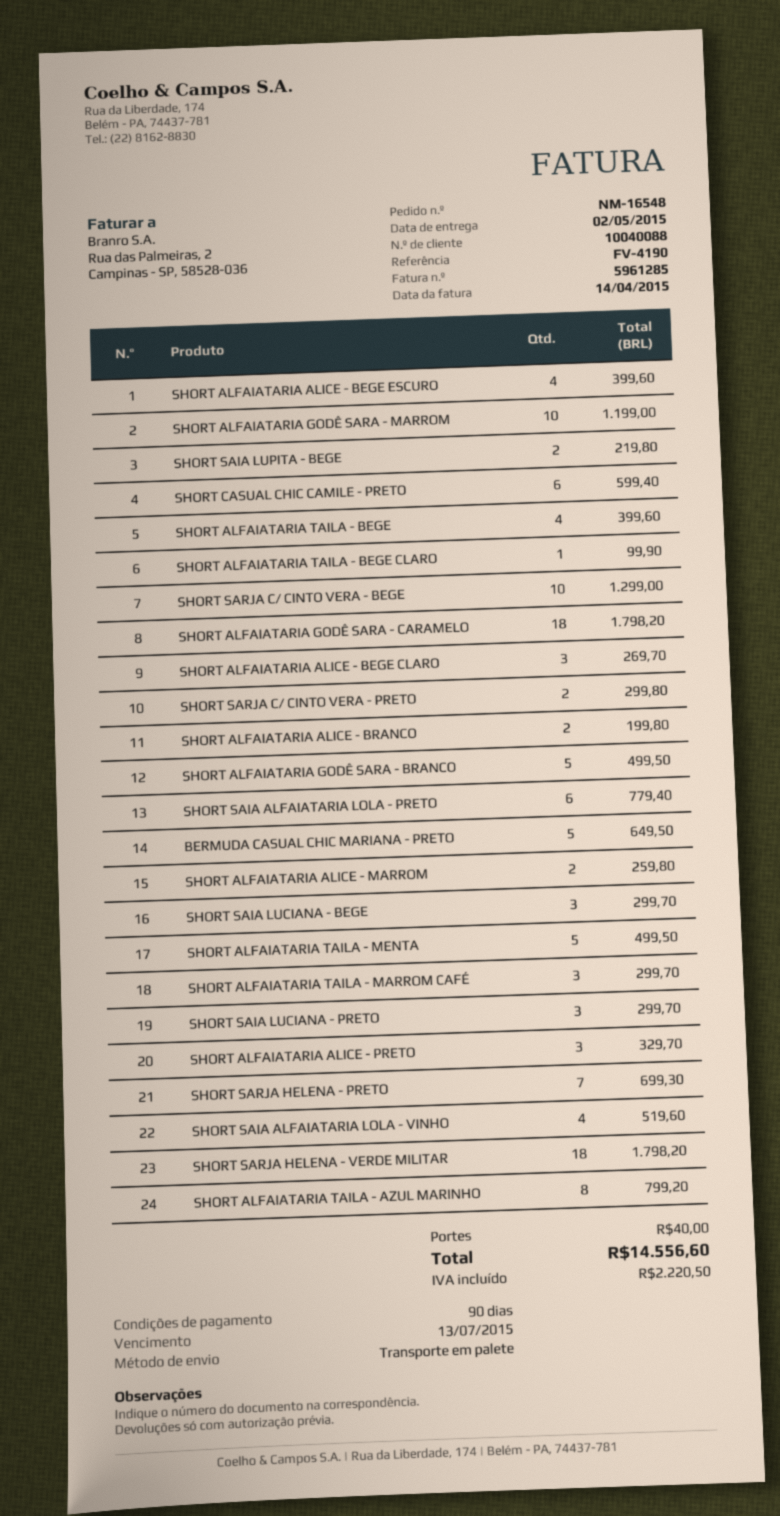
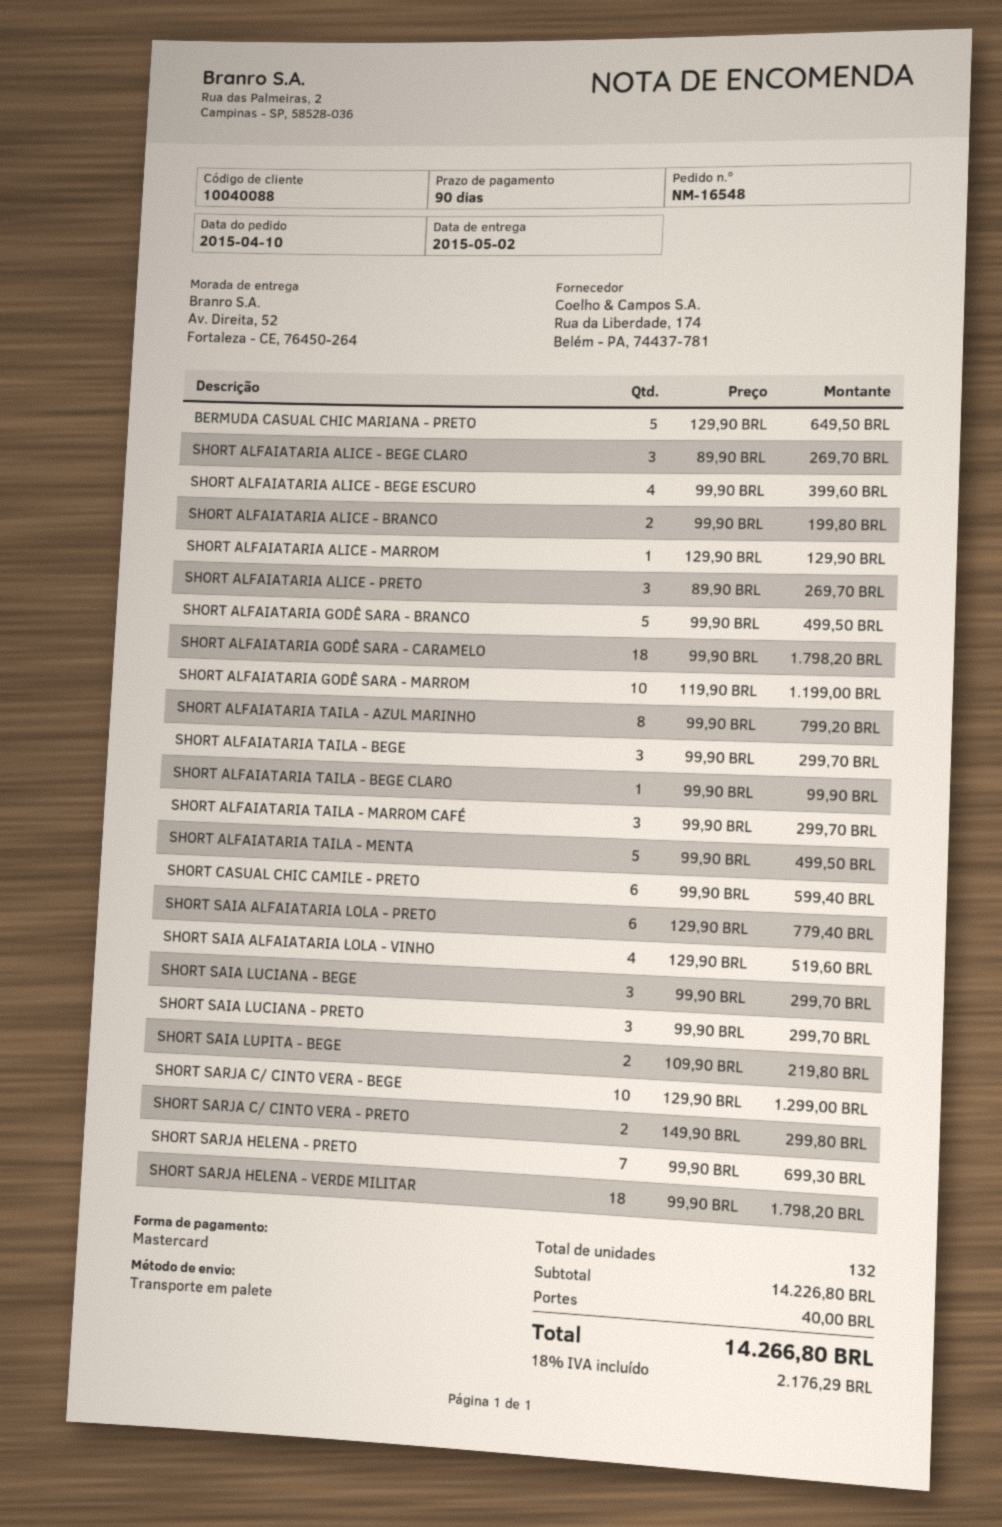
SHORT ALFAIATARIA TAILA - BEGE: 4 for 399.60 -> 3 for 299.70
SHORT ALFAIATARIA ALICE - MARROM: 2 for 259.80 -> 1 for 129.90
SHORT ALFAIATARIA ALICE - PRETO: 3 for 329.70 -> 3 for 269.70
tax: 2220.50 -> 2176.29
total: 14556.60 -> 14266.80

